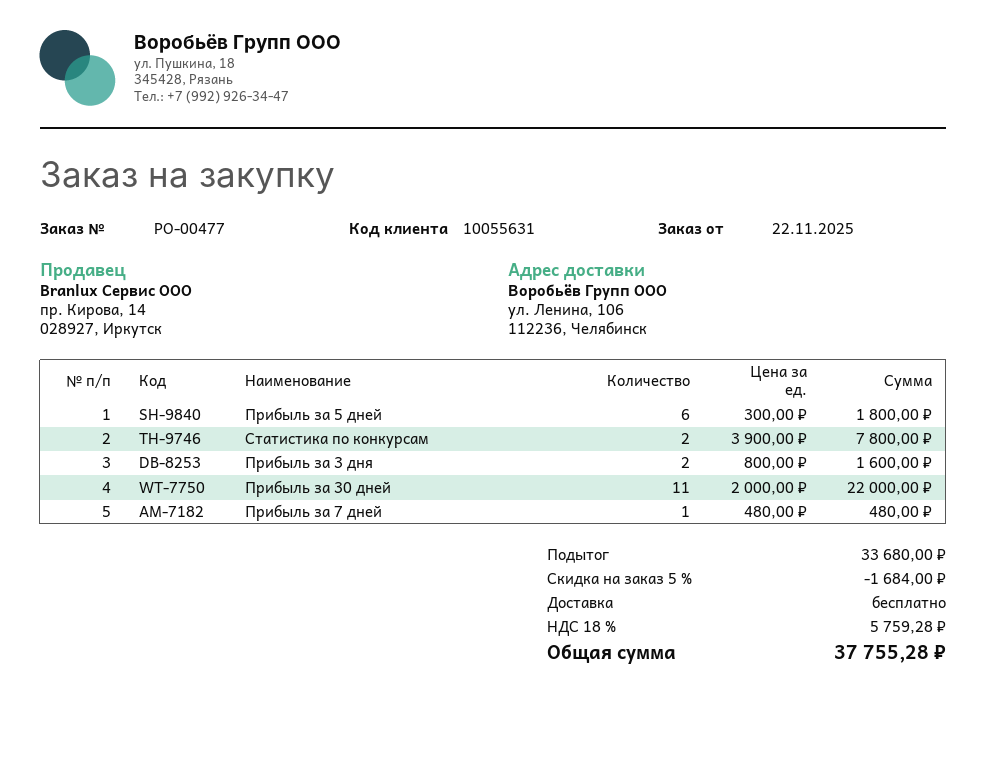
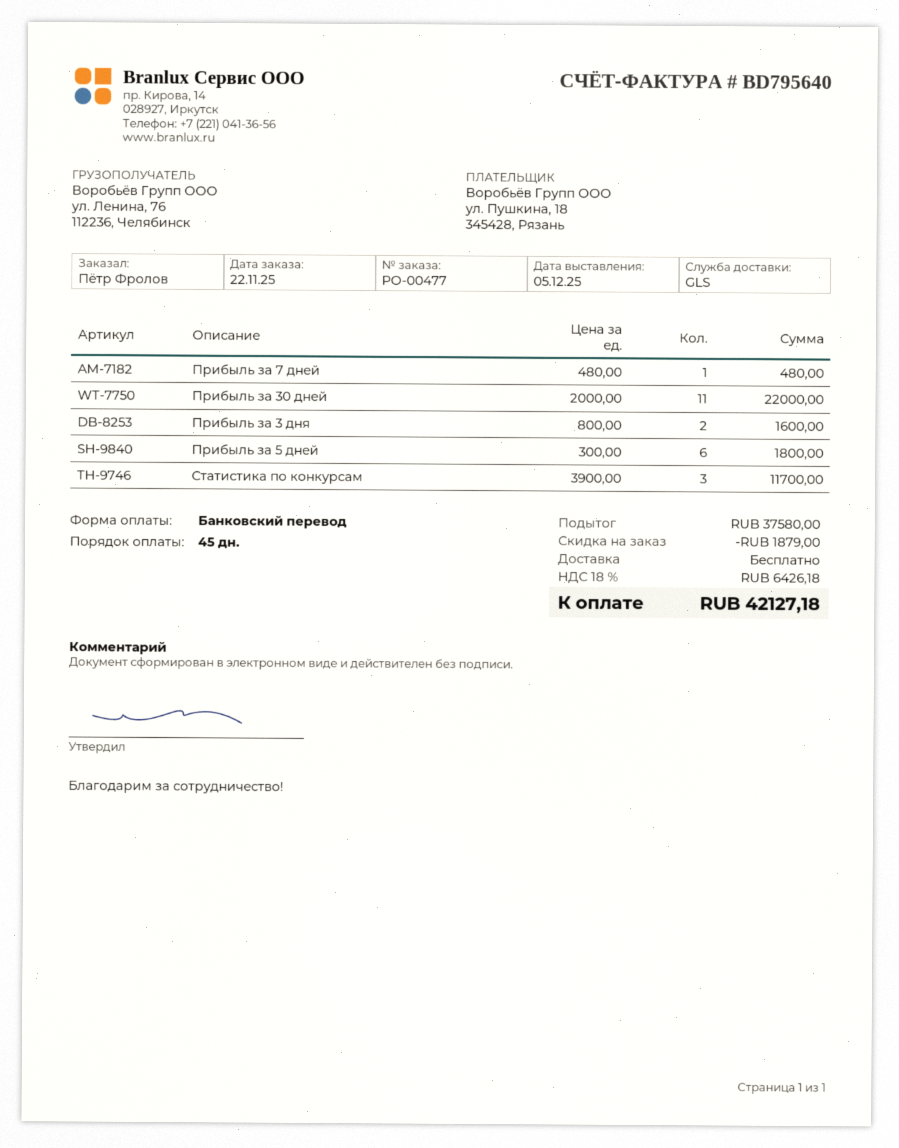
ship to: ул. Ленина, 106, 112236, Челябинск -> ул. Ленина, 76, 112236, Челябинск
Статистика по конкурсам: 2 x 3900.00 = 7800.00 -> 3 x 3900.00 = 11700.00
subtotal: 33680.00 -> 37580.00
discount: 1684.00 -> 1879.00
tax: 18% = 5759.28 -> 18% = 6426.18
total: 37755.28 -> 42127.18

